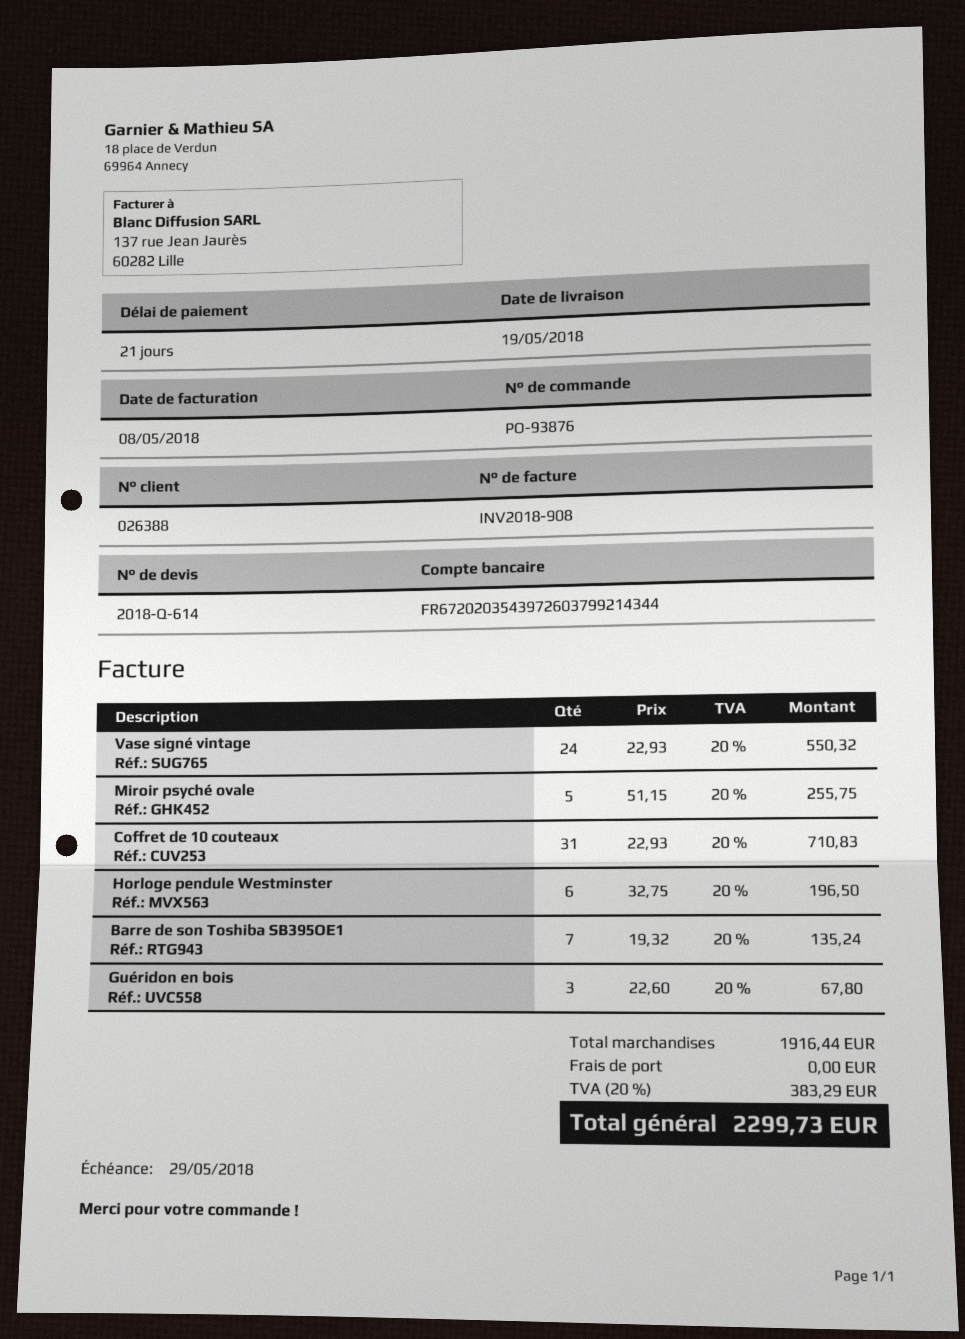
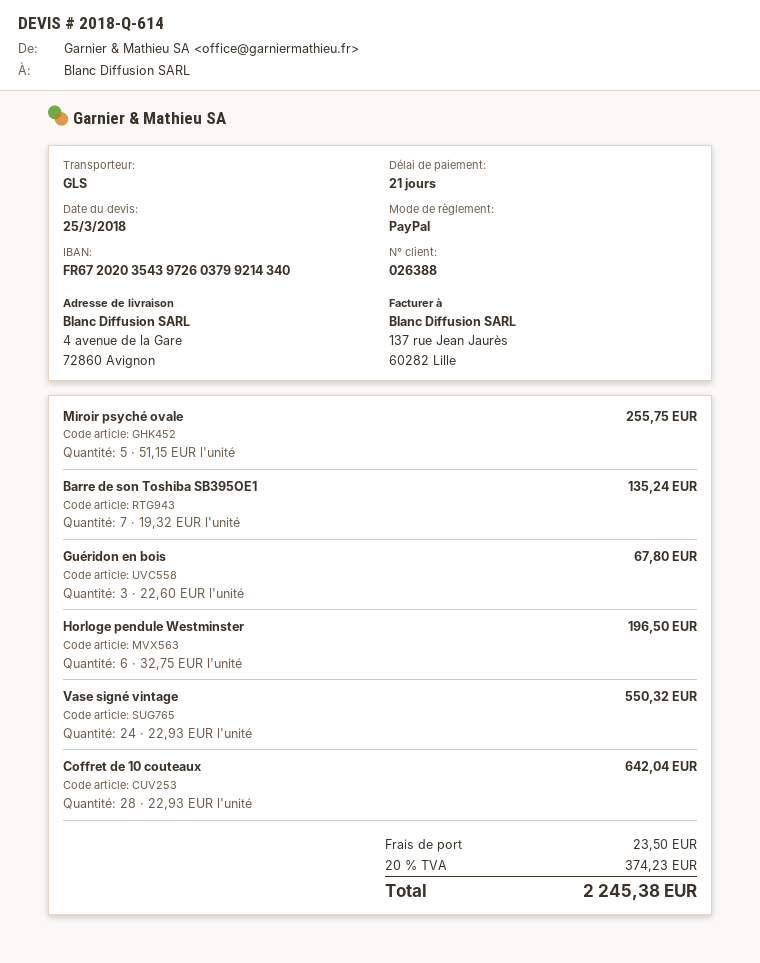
bank account: FR6720203543972603799214344 -> FR6720203543972603799214340
Coffret de 10 couteaux: 31 x 22.93 = 710.83 -> 28 x 22.93 = 642.04
shipping: 0.00 -> 23.50
tax: 20% = 383.29 -> 20% = 374.23
total: 2299.73 -> 2245.38

